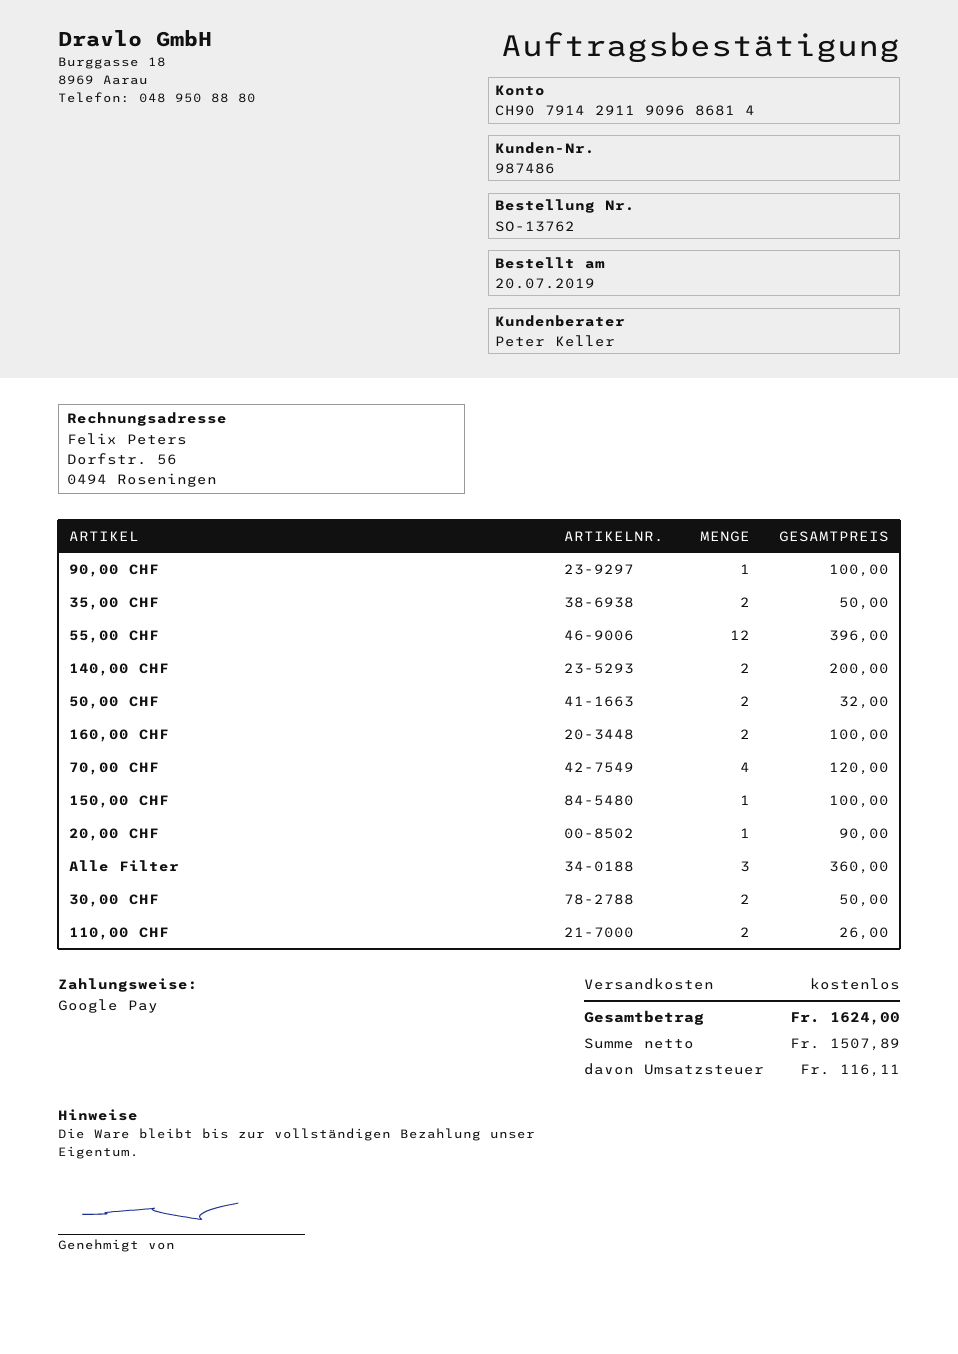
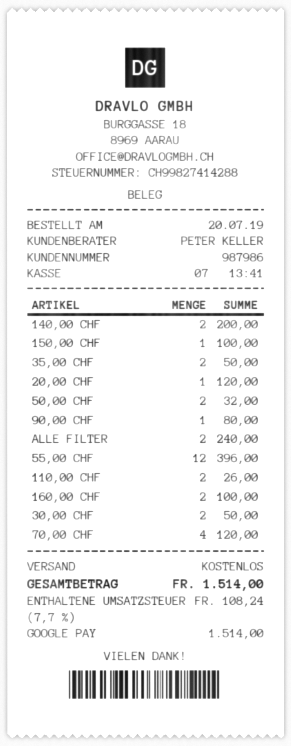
customer number: 987486 -> 987986
90,00 CHF: 1 for 100.00 -> 1 for 80.00
20,00 CHF: 1 for 90.00 -> 1 for 120.00
Alle Filter: 3 for 360.00 -> 2 for 240.00
tax: 116.11 -> 108.24
total: 1624.00 -> 1514.00

